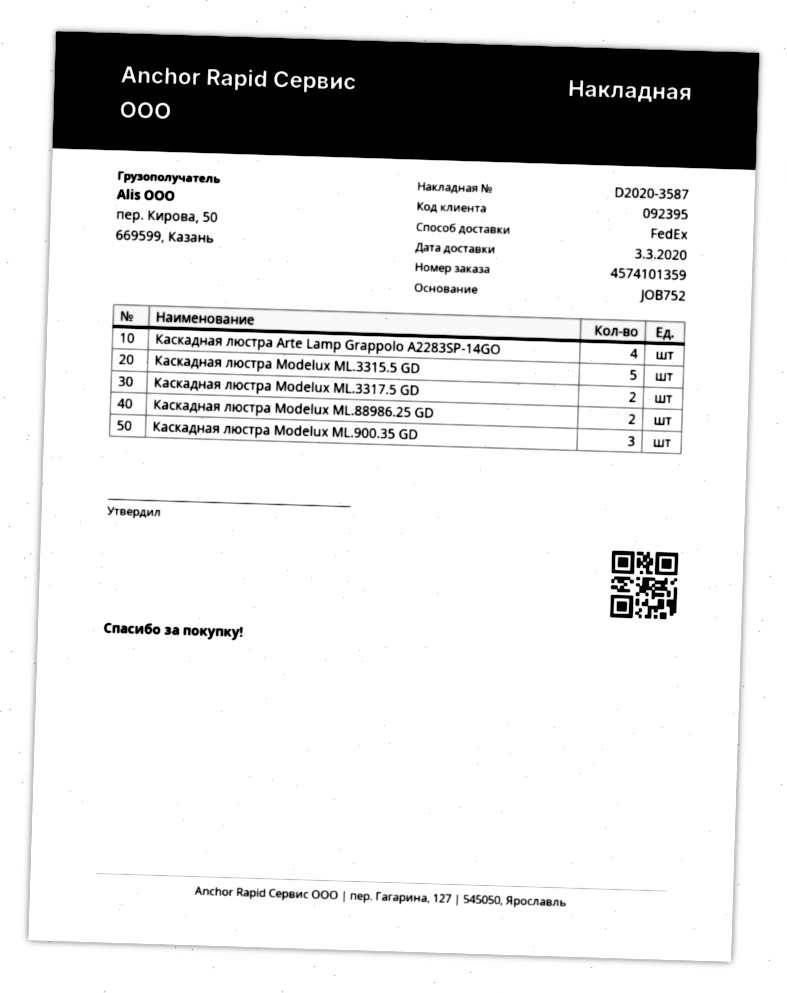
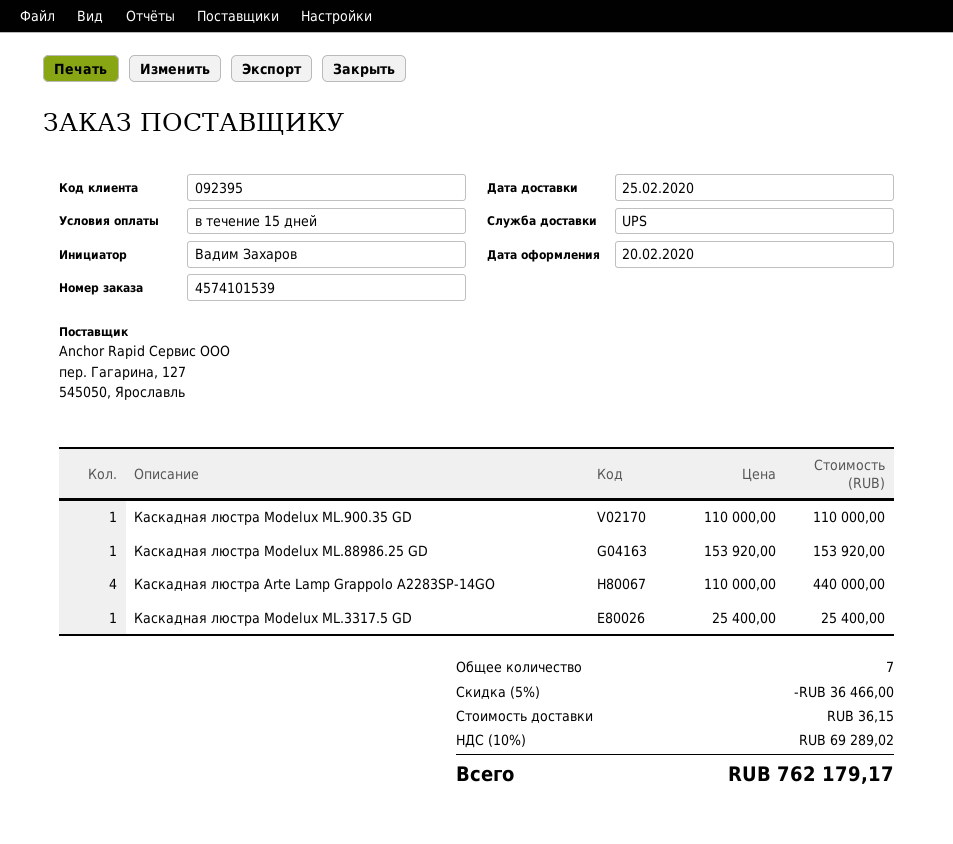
order number: 4574101359 -> 4574101539
delivery date: 2020-03-03 -> 2020-02-25
shipping method: FedEx -> UPS
Каскадная люстра Modelux ML.3315.5 GD: 5 -> none
Каскадная люстра Modelux ML.3317.5 GD: 2 -> 1
Каскадная люстра Modelux ML.88986.25 GD: 2 -> 1
Каскадная люстра Modelux ML.900.35 GD: 3 -> 1

